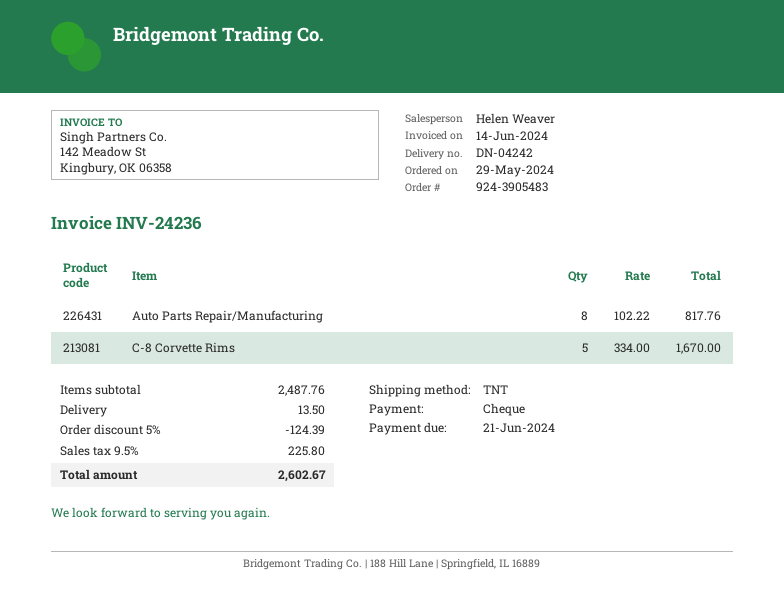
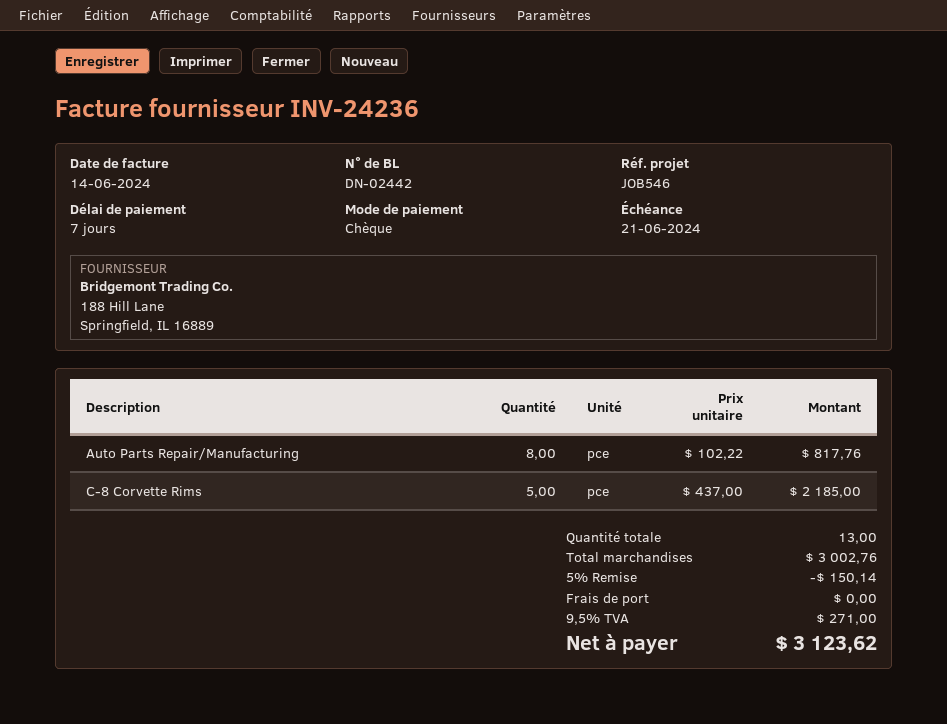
delivery note number: DN-04242 -> DN-02442
C-8 Corvette Rims: 5 x 334.00 = 1670.00 -> 5 x 437.00 = 2185.00
subtotal: 2487.76 -> 3002.76
discount: 5% = 124.39 -> 5% = 150.14
shipping: 13.50 -> 0.00
tax: 9.5% = 225.80 -> 9.5% = 271.00
total: 2602.67 -> 3123.62

